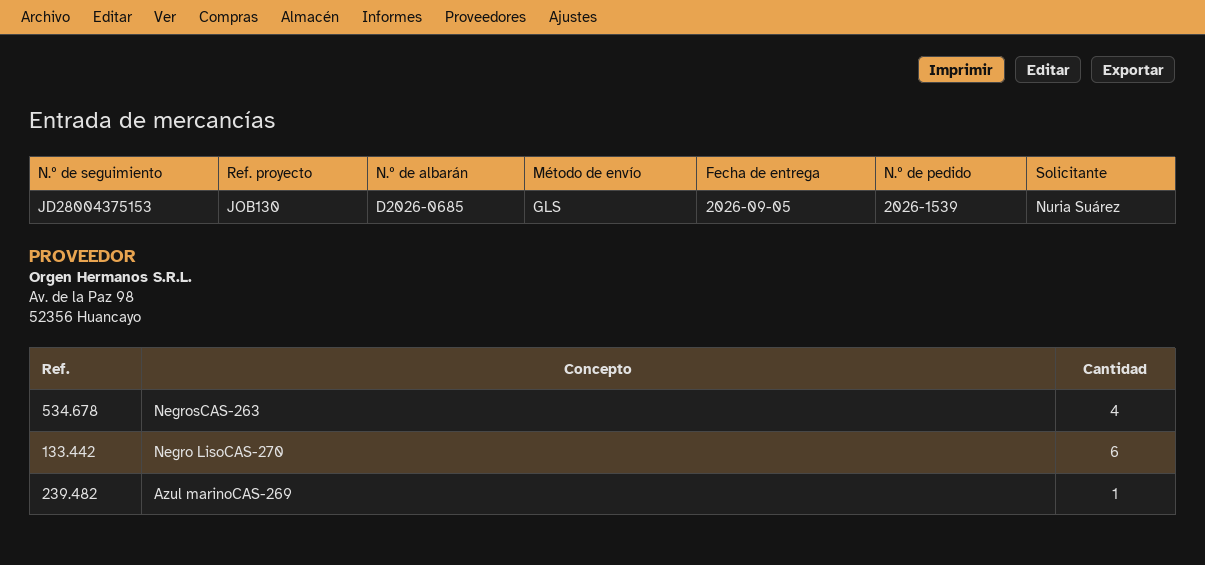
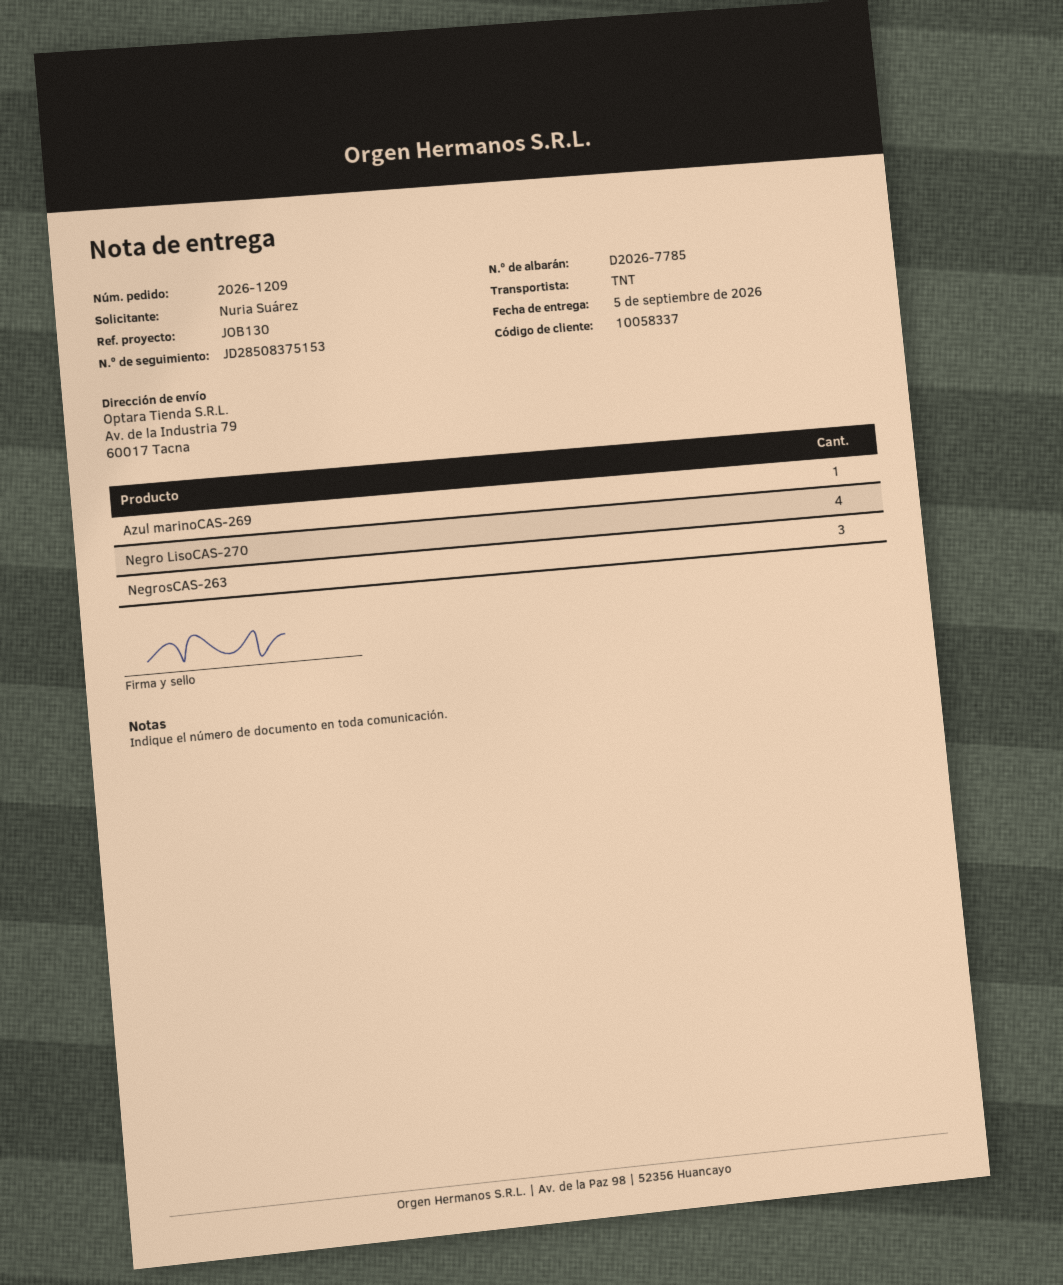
order number: 2026-1539 -> 2026-1209
delivery note number: D2026-0685 -> D2026-7785
shipping method: GLS -> TNT
tracking number: JD28004375153 -> JD28508375153
NegrosCAS-263: 4 -> 3
Negro LisoCAS-270: 6 -> 4

